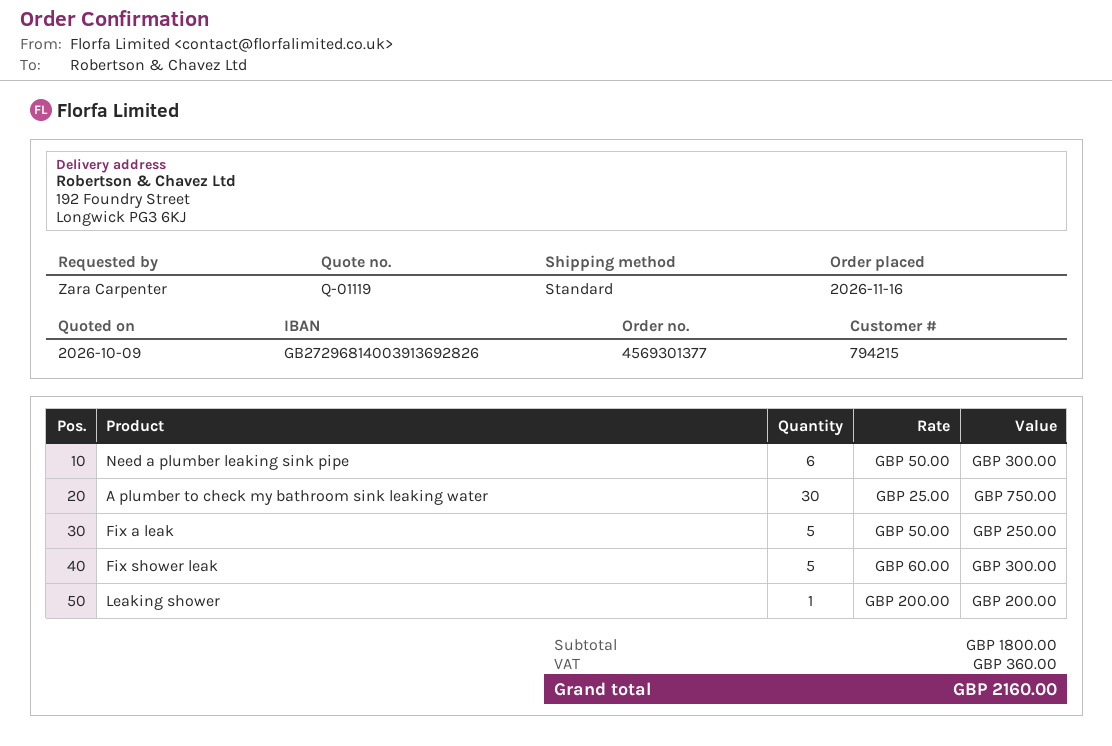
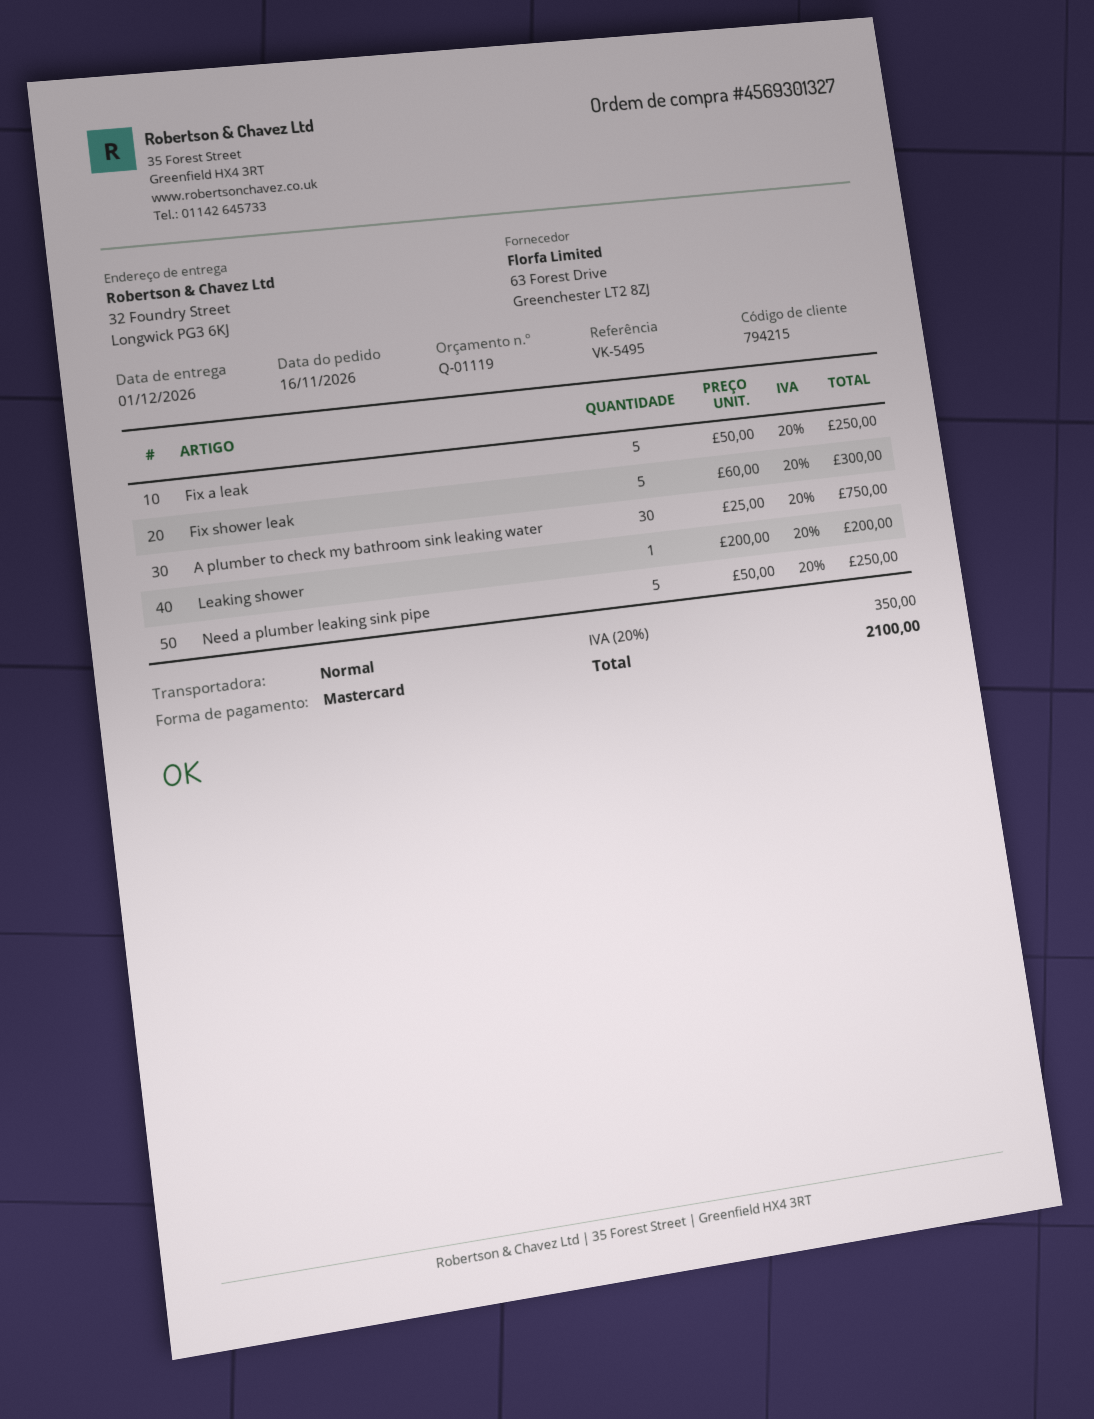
order number: 4569301377 -> 4569301327
ship to: 192 Foundry Street, Longwick PG3 6KJ -> 32 Foundry Street, Longwick PG3 6KJ
Need a plumber leaking sink pipe: 6 x 50.00 = 300.00 -> 5 x 50.00 = 250.00
tax: 360.00 -> 350.00
total: 2160.00 -> 2100.00

